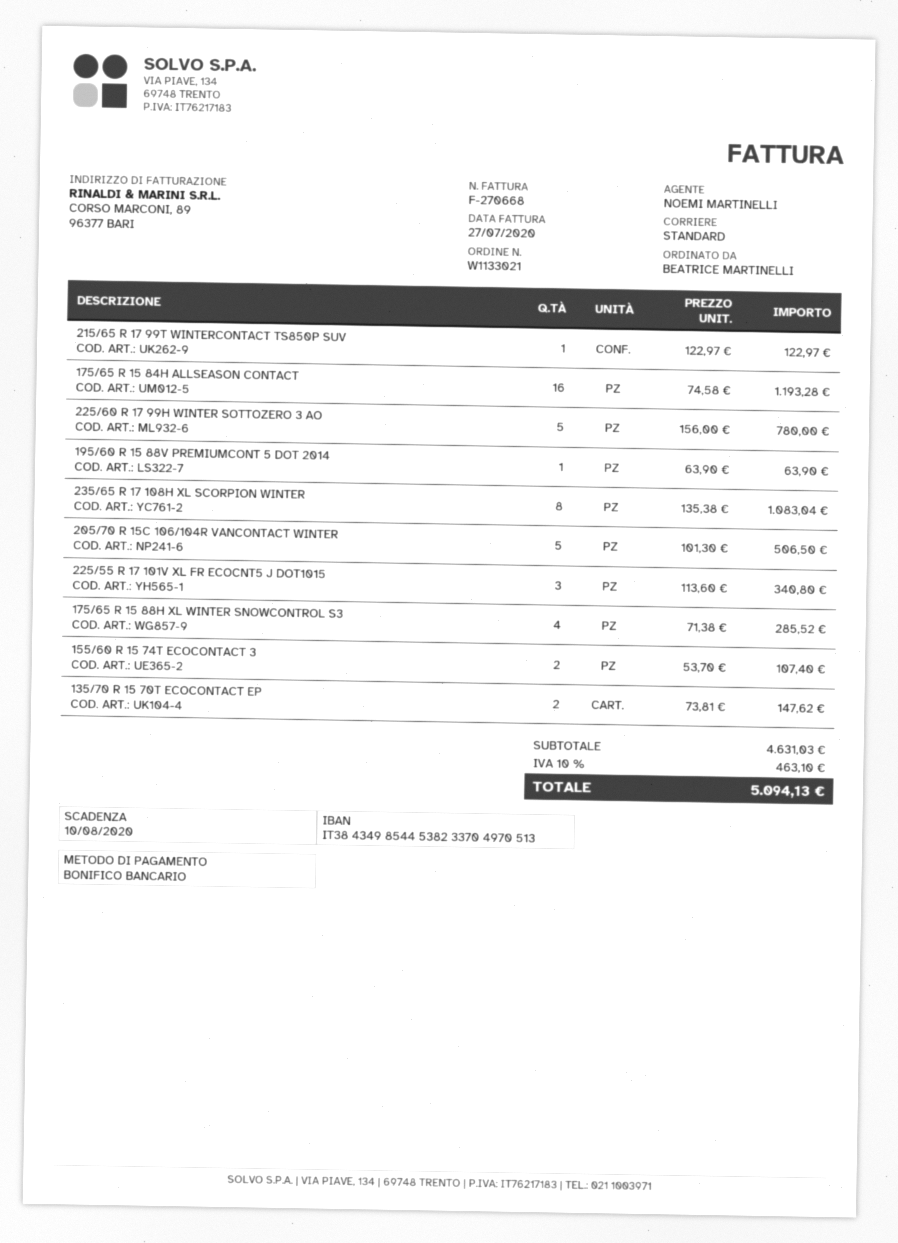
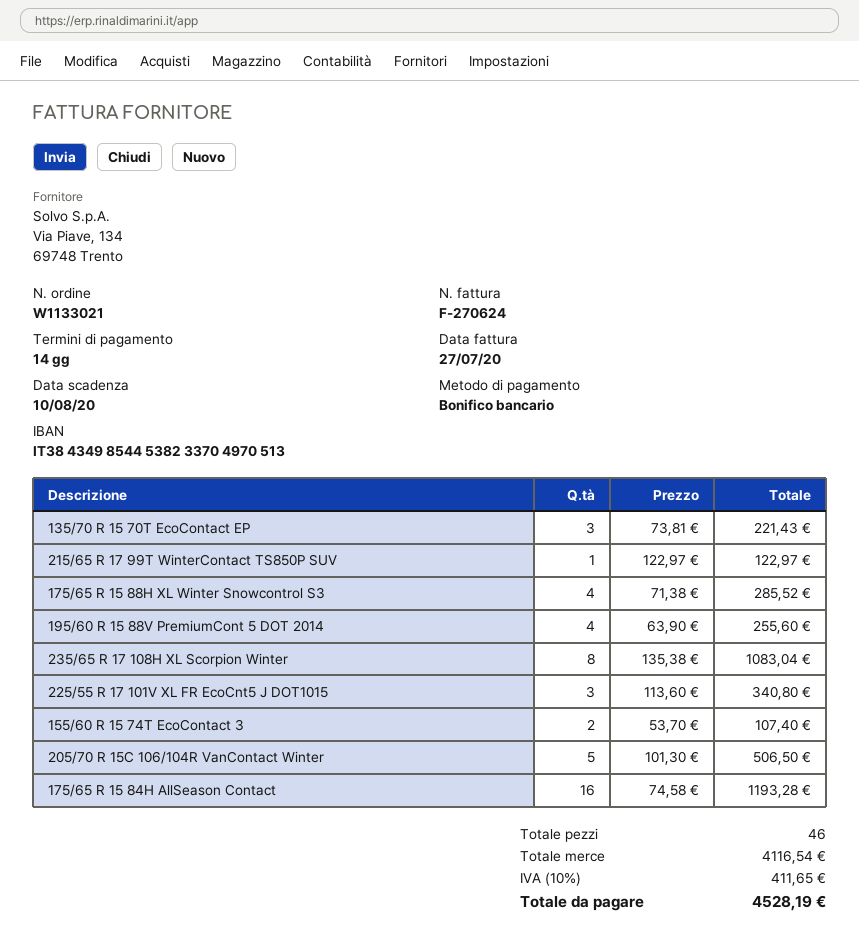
invoice number: F-270668 -> F-270624
225/60 R 17 99H WINTER SOTTOZERO 3 AO: 5 x 156.00 = 780.00 -> none
195/60 R 15 88V PREMIUMCONT 5 DOT 2014: 1 x 63.90 = 63.90 -> 4 x 63.90 = 255.60
135/70 R 15 70T ECOCONTACT EP: 2 x 73.81 = 147.62 -> 3 x 73.81 = 221.43
subtotal: 4631.03 -> 4116.54
tax: 10% = 463.10 -> 10% = 411.65
total: 5094.13 -> 4528.19

